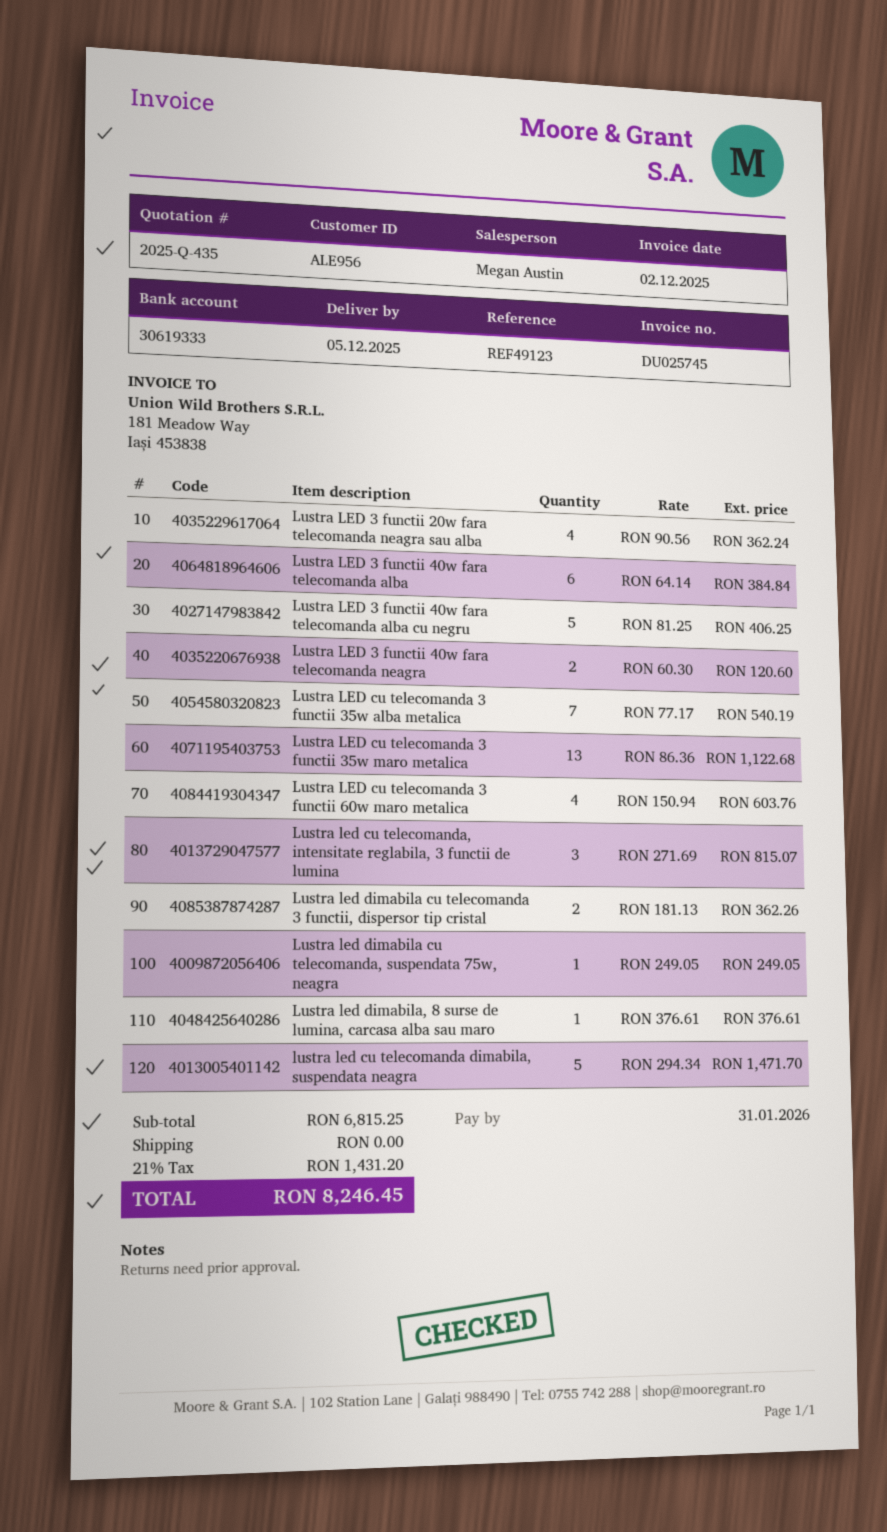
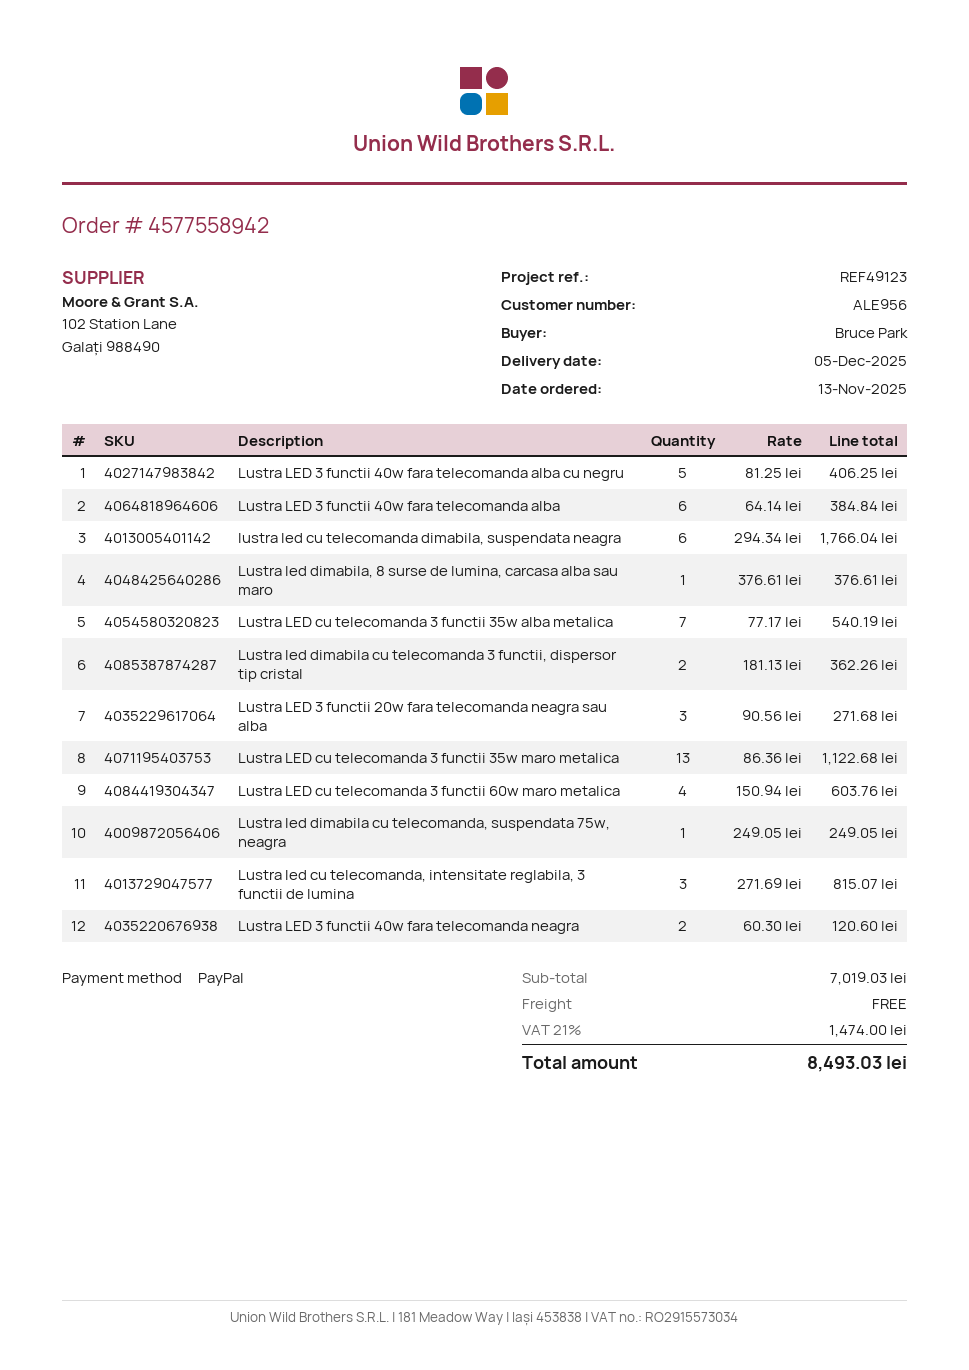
Lustra LED 3 functii 20w fara telecomanda neagra sau alba: 4 x 90.56 = 362.24 -> 3 x 90.56 = 271.68
lustra led cu telecomanda dimabila, suspendata neagra: 5 x 294.34 = 1471.70 -> 6 x 294.34 = 1766.04
subtotal: 6815.25 -> 7019.03
tax: 21% = 1431.20 -> 21% = 1474.00
total: 8246.45 -> 8493.03

